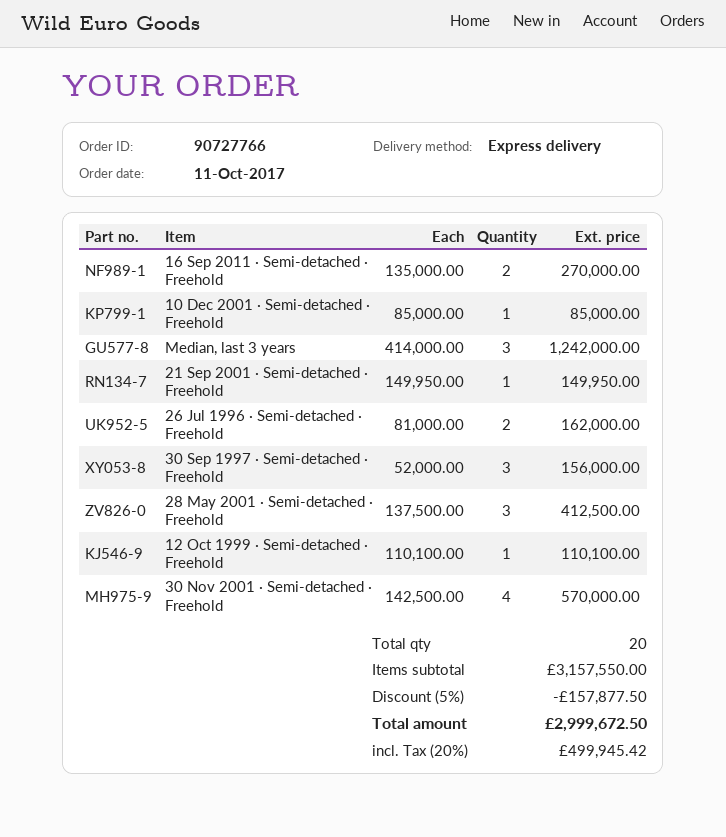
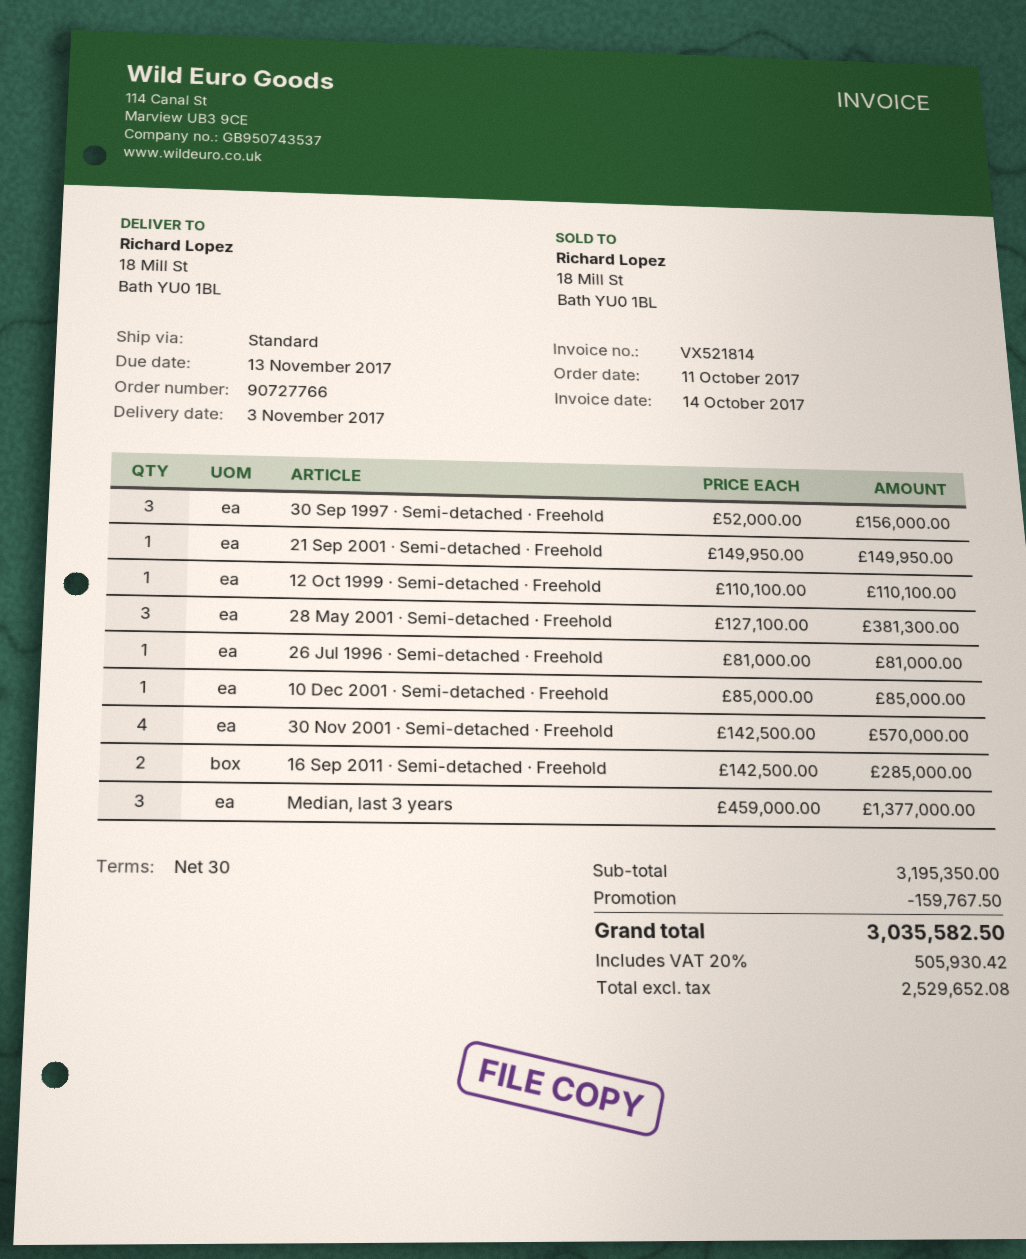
shipping method: express -> standard
16 Sep 2011 · Semi-detached · Freehold: 2 x 135000.00 = 270000.00 -> 2 x 142500.00 = 285000.00
Median, last 3 years: 3 x 414000.00 = 1242000.00 -> 3 x 459000.00 = 1377000.00
26 Jul 1996 · Semi-detached · Freehold: 2 x 81000.00 = 162000.00 -> 1 x 81000.00 = 81000.00
28 May 2001 · Semi-detached · Freehold: 3 x 137500.00 = 412500.00 -> 3 x 127100.00 = 381300.00
subtotal: 3157550.00 -> 3195350.00
discount: 157877.50 -> 159767.50
tax: 20% = 499945.42 -> 20% = 505930.42
total: 2999672.50 -> 3035582.50

